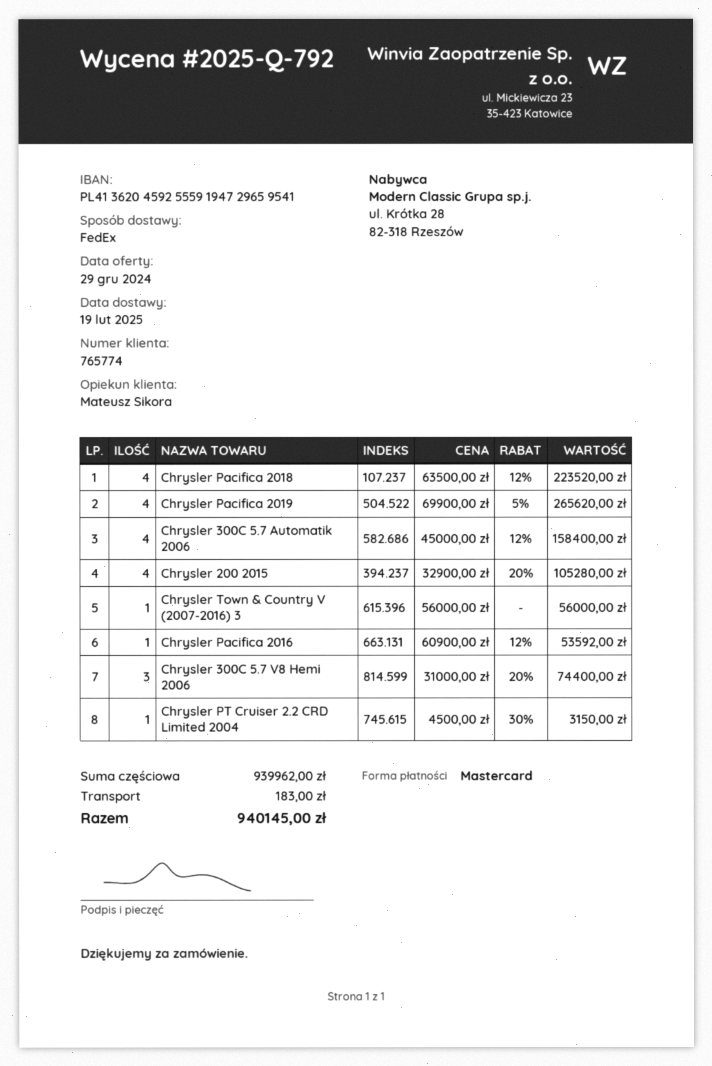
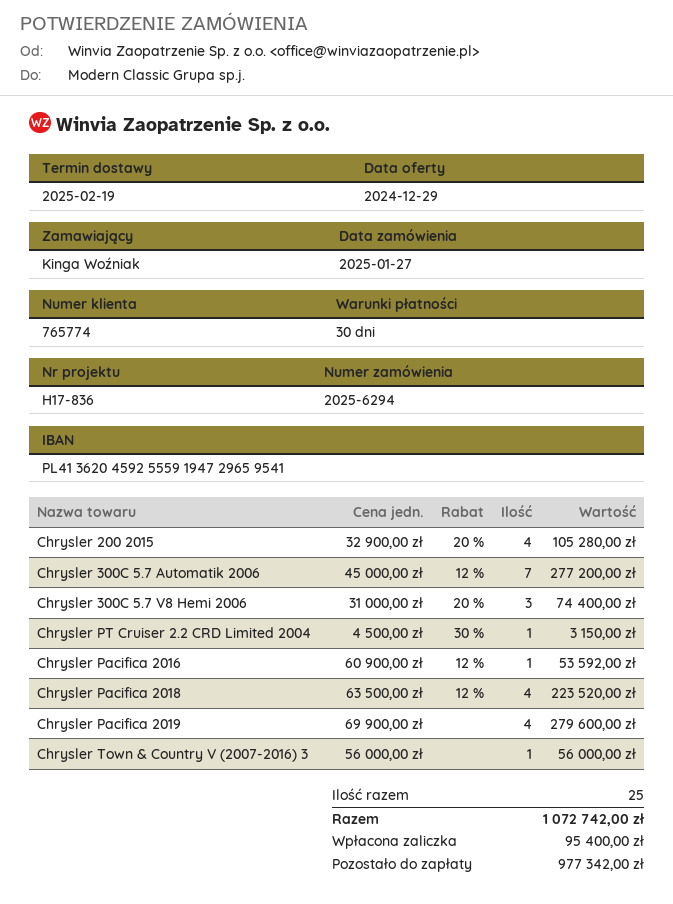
Chrysler Pacifica 2019: 4 x 69900.00 - 5% = 265620.00 -> 4 x 69900.00 = 279600.00
Chrysler 300C 5.7 Automatik 2006: 4 x 45000.00 - 12% = 158400.00 -> 7 x 45000.00 - 12% = 277200.00
shipping: 183.00 -> none
total: 940145.00 -> 1072742.00

